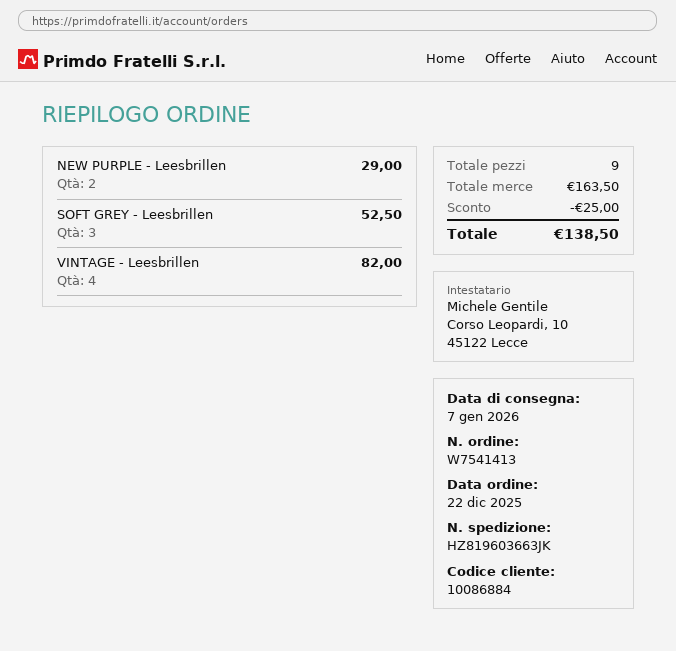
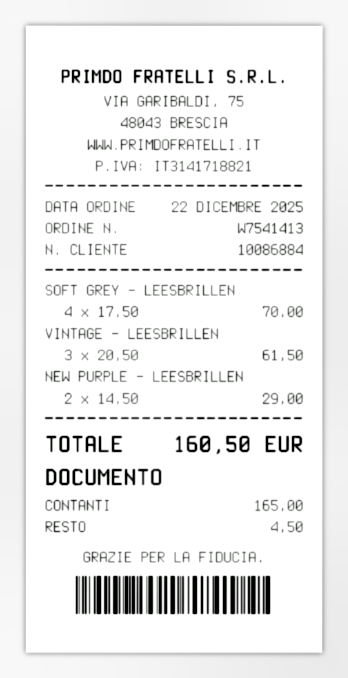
SOFT GREY - Leesbrillen: 3 for 52.50 -> 4 for 70.00
VINTAGE - Leesbrillen: 4 for 82.00 -> 3 for 61.50
discount: 25.00 -> none
total: 138.50 -> 160.50

